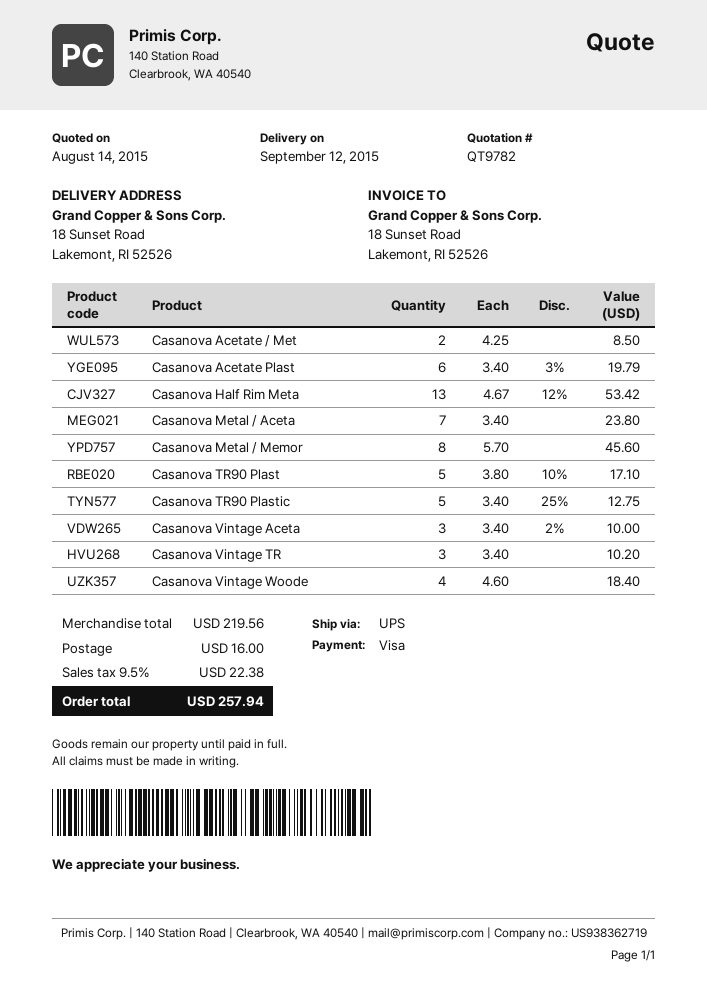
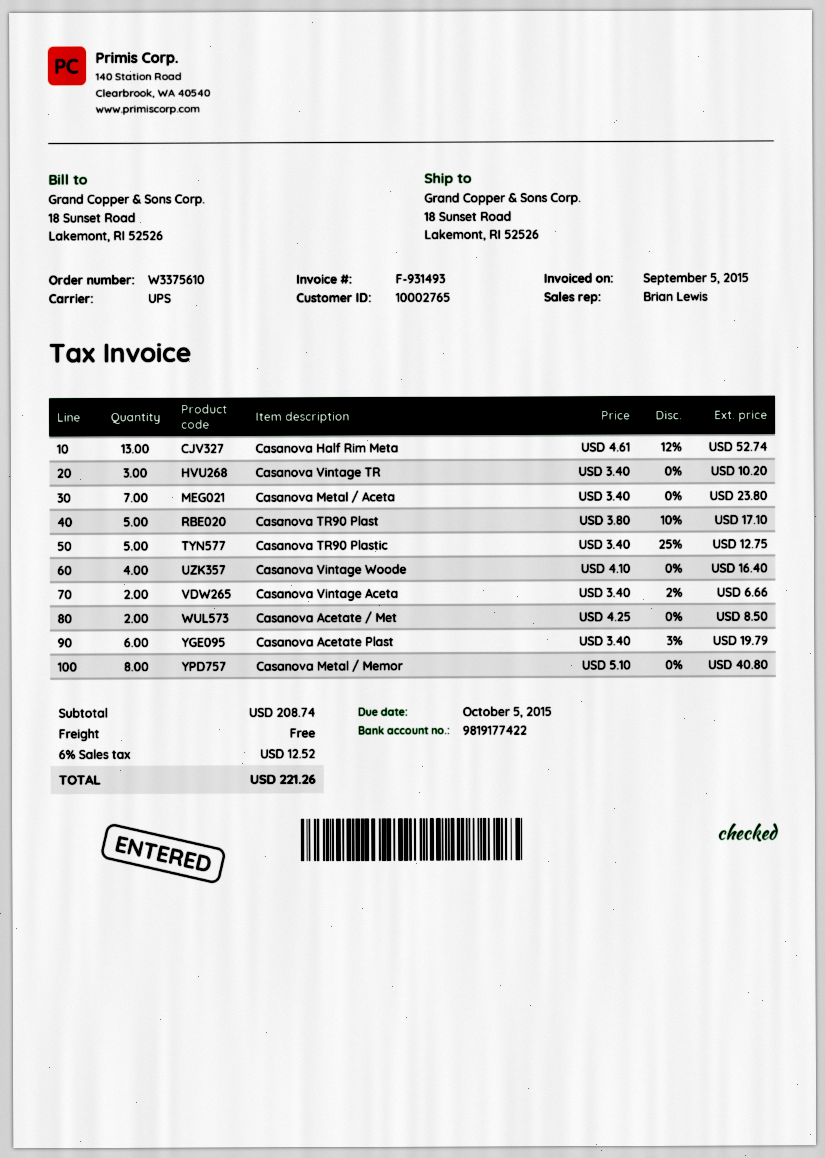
Casanova Half Rim Meta: 13 x 4.67 - 12% = 53.42 -> 13 x 4.61 - 12% = 52.74
Casanova Metal / Memor: 8 x 5.70 = 45.60 -> 8 x 5.10 = 40.80
Casanova Vintage Aceta: 3 x 3.40 - 2% = 10.00 -> 2 x 3.40 - 2% = 6.66
Casanova Vintage Woode: 4 x 4.60 = 18.40 -> 4 x 4.10 = 16.40
subtotal: 219.56 -> 208.74
shipping: 16.00 -> 0.00
tax: 9.5% = 22.38 -> 6% = 12.52
total: 257.94 -> 221.26

